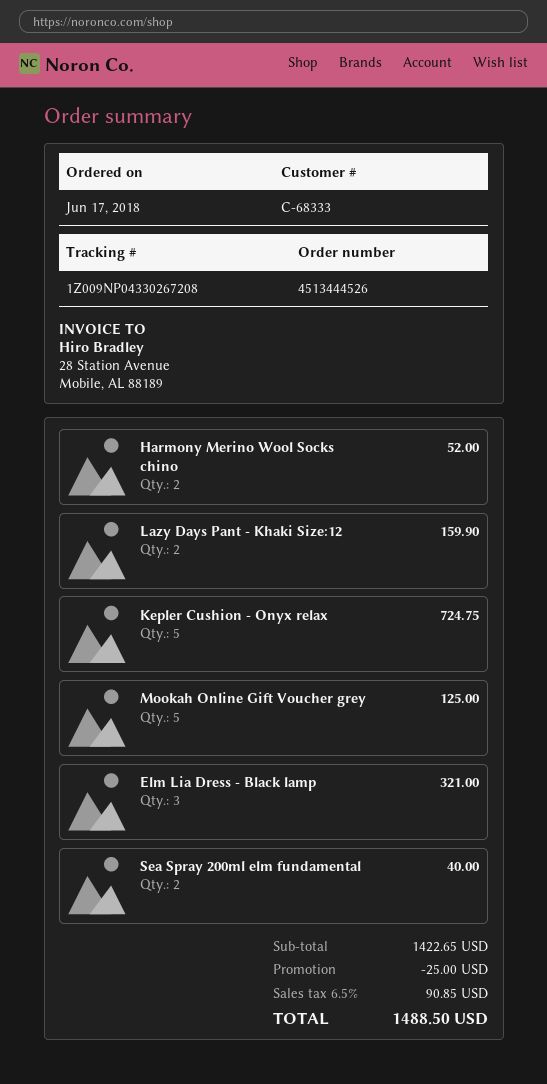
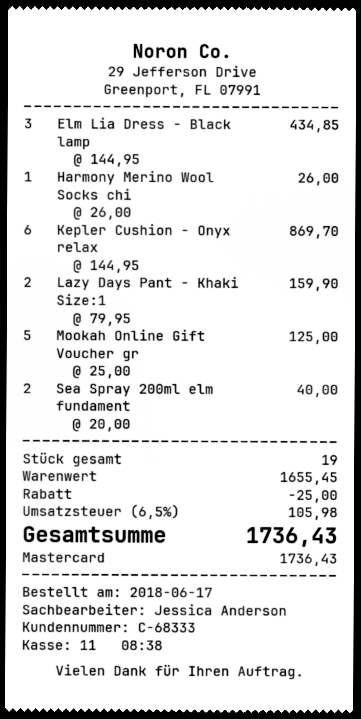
Harmony Merino Wool Socks chino: 2 for 52.00 -> 1 for 26.00
Kepler Cushion - Onyx relax: 5 for 724.75 -> 6 for 869.70
Elm Lia Dress - Black lamp: 3 for 321.00 -> 3 for 434.85
subtotal: 1422.65 -> 1655.45
tax: 6.5% = 90.85 -> 6.5% = 105.98
total: 1488.50 -> 1736.43

